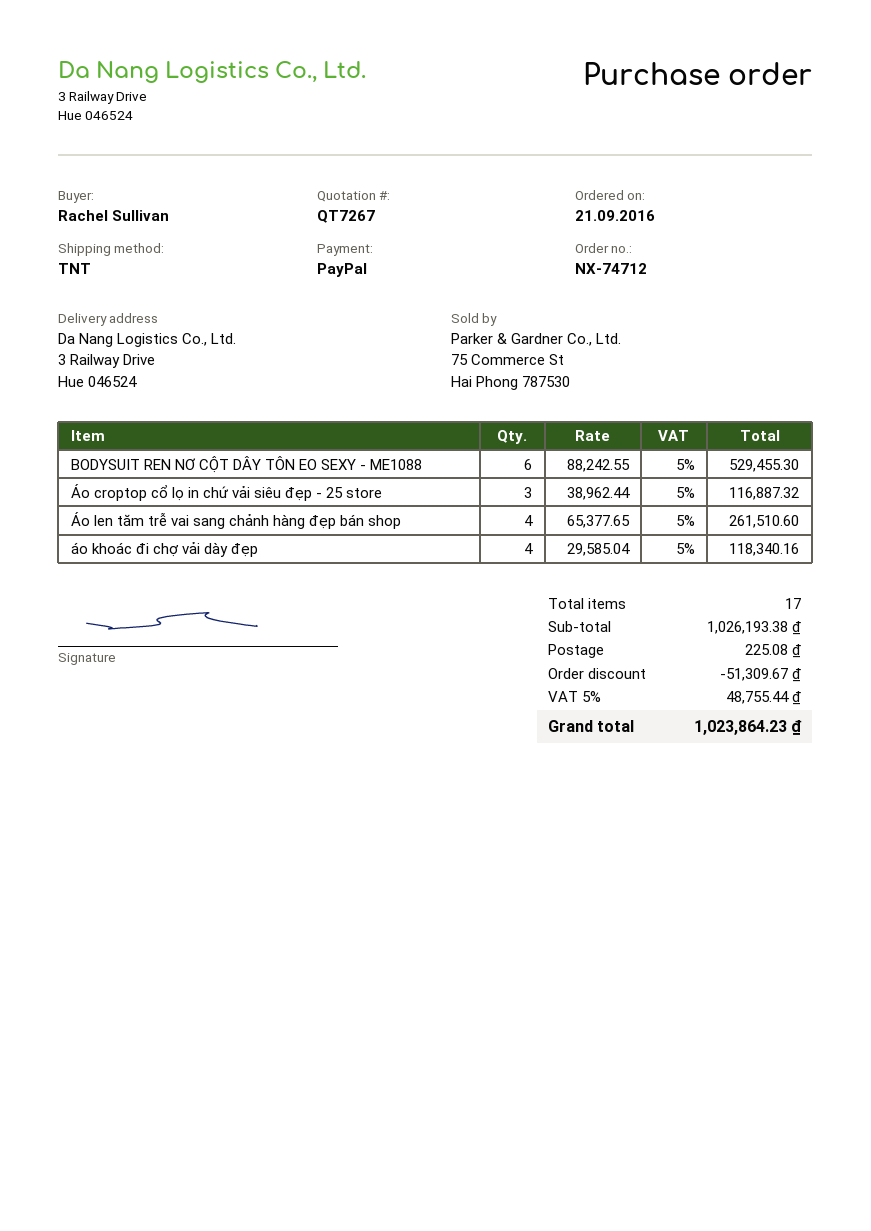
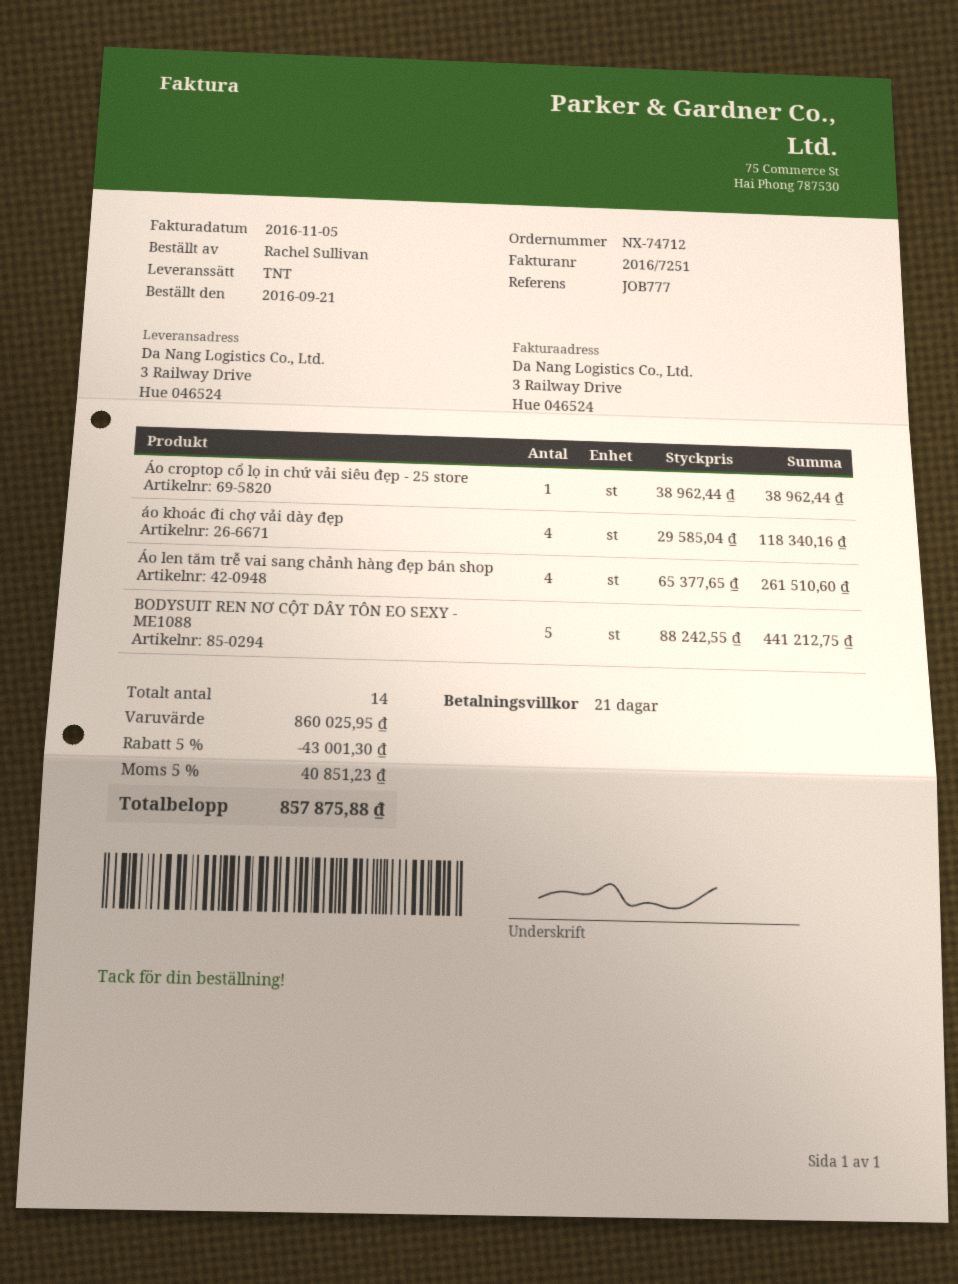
BODYSUIT REN NƠ CỘT DÂY TÔN EO SEXY - ME1088: 6 x 88242.55 = 529455.30 -> 5 x 88242.55 = 441212.75
Áo croptop cổ lọ in chứ vải siêu đẹp - 25 store: 3 x 38962.44 = 116887.32 -> 1 x 38962.44 = 38962.44
total quantity: 17 -> 14
subtotal: 1026193.38 -> 860025.95
discount: 51309.67 -> 43001.30
shipping: 225.08 -> none
tax: 5% = 48755.44 -> 5% = 40851.23
total: 1023864.23 -> 857875.88

